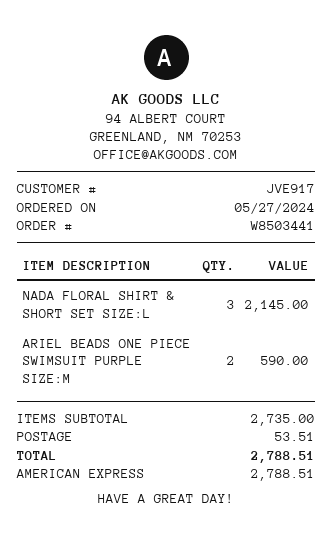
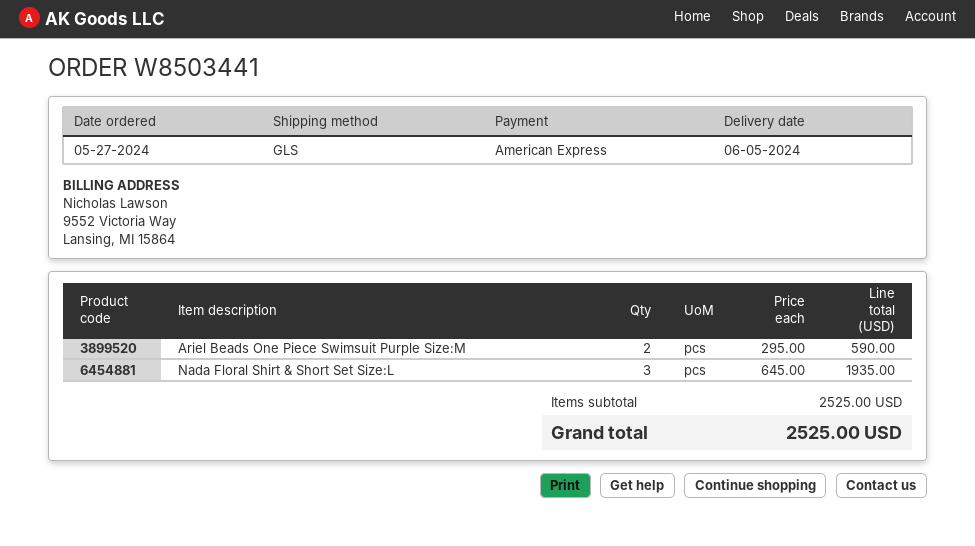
NADA FLORAL SHIRT & SHORT SET SIZE:L: 3 for 2145.00 -> 3 for 1935.00
subtotal: 2735.00 -> 2525.00
shipping: 53.51 -> none
total: 2788.51 -> 2525.00

